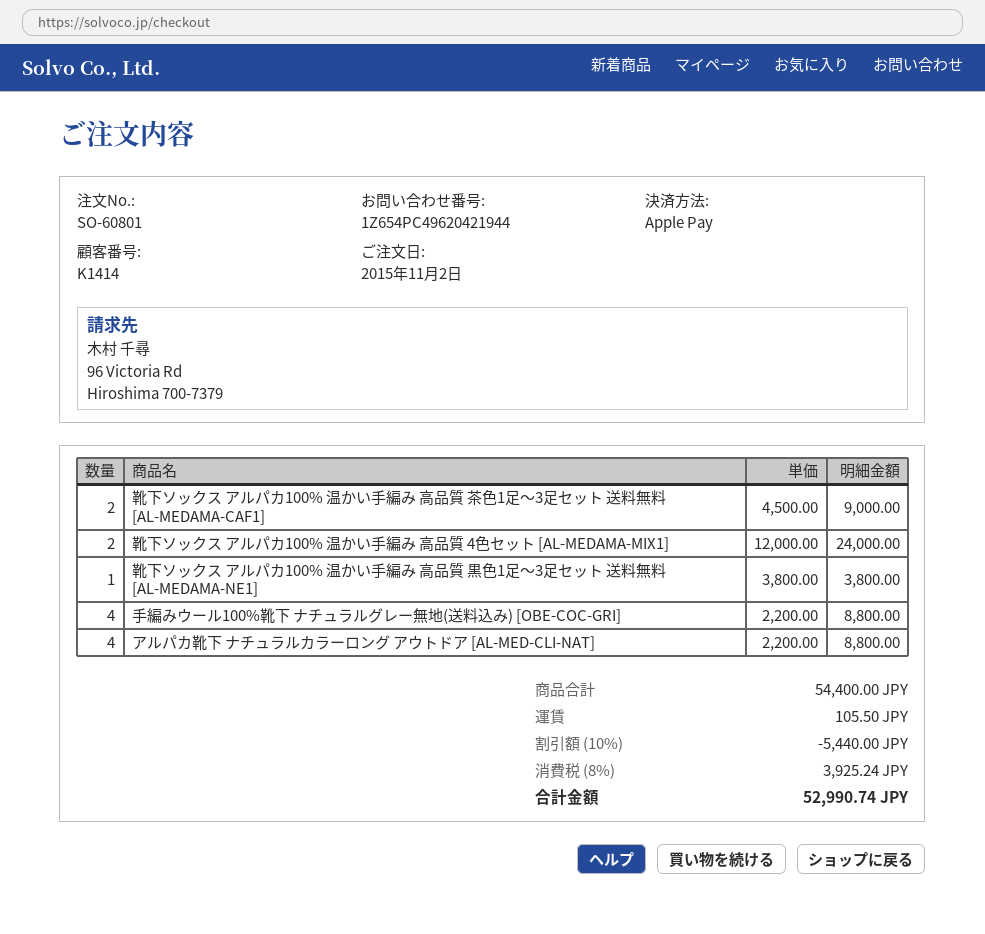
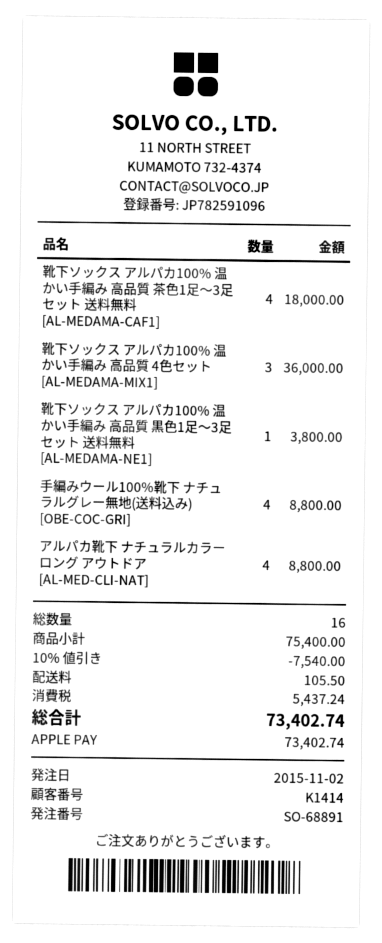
order number: SO-60801 -> SO-68891
靴下ソックス アルパカ100% 温かい手編み 高品質 茶色1足〜3足セット 送料無料 [AL-MEDAMA-CAF1]: 2 for 9000.00 -> 4 for 18000.00
靴下ソックス アルパカ100% 温かい手編み 高品質 4色セット [AL-MEDAMA-MIX1]: 2 for 24000.00 -> 3 for 36000.00
subtotal: 54400.00 -> 75400.00
discount: 10% = 5440.00 -> 10% = 7540.00
tax: 3925.24 -> 5437.24
total: 52990.74 -> 73402.74

